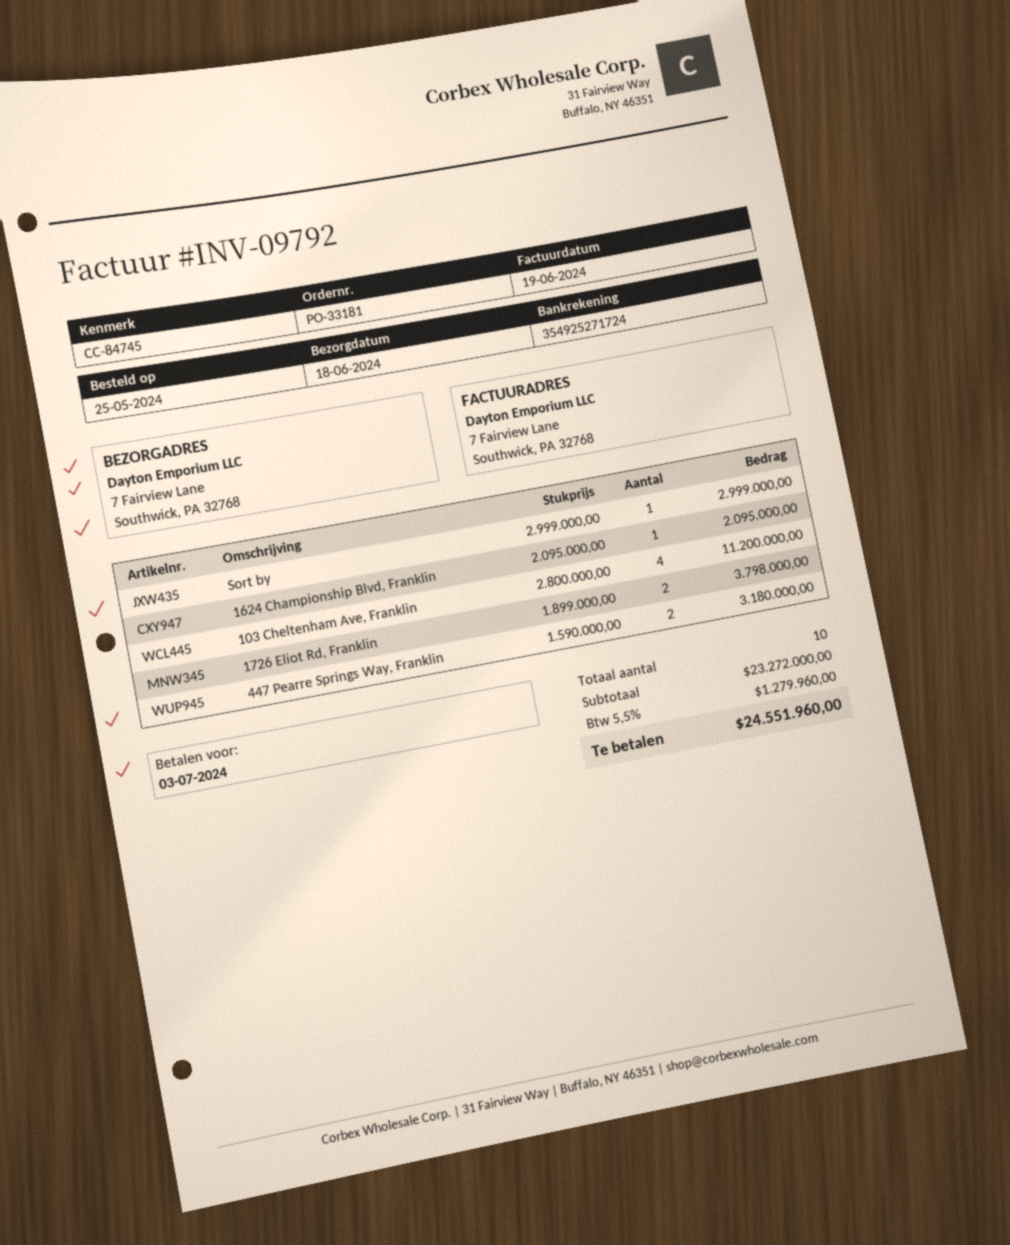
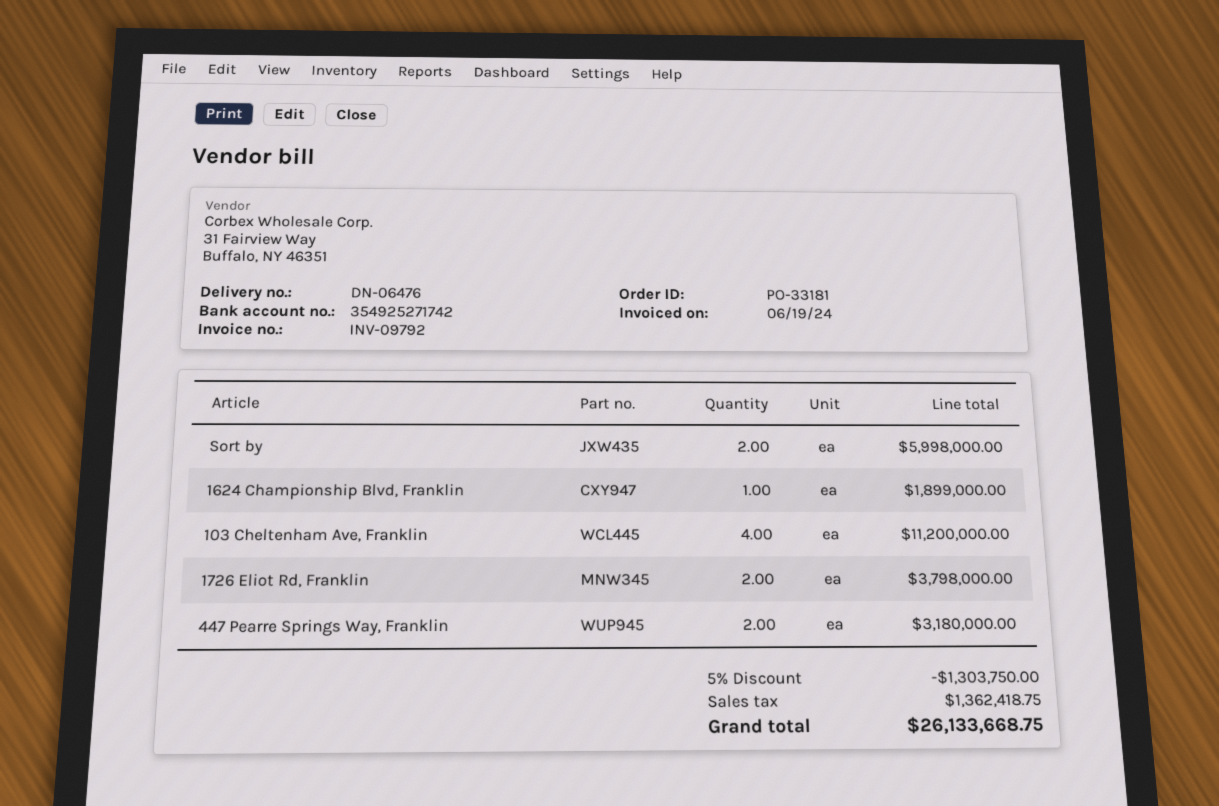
bank account: 354925271724 -> 354925271742
Sort by: 1 for 2999000.00 -> 2 for 5998000.00
1624 Championship Blvd, Franklin: 1 for 2095000.00 -> 1 for 1899000.00
discount: none -> 5% = 1303750.00
tax: 1279960.00 -> 1362418.75
total: 24551960.00 -> 26133668.75

